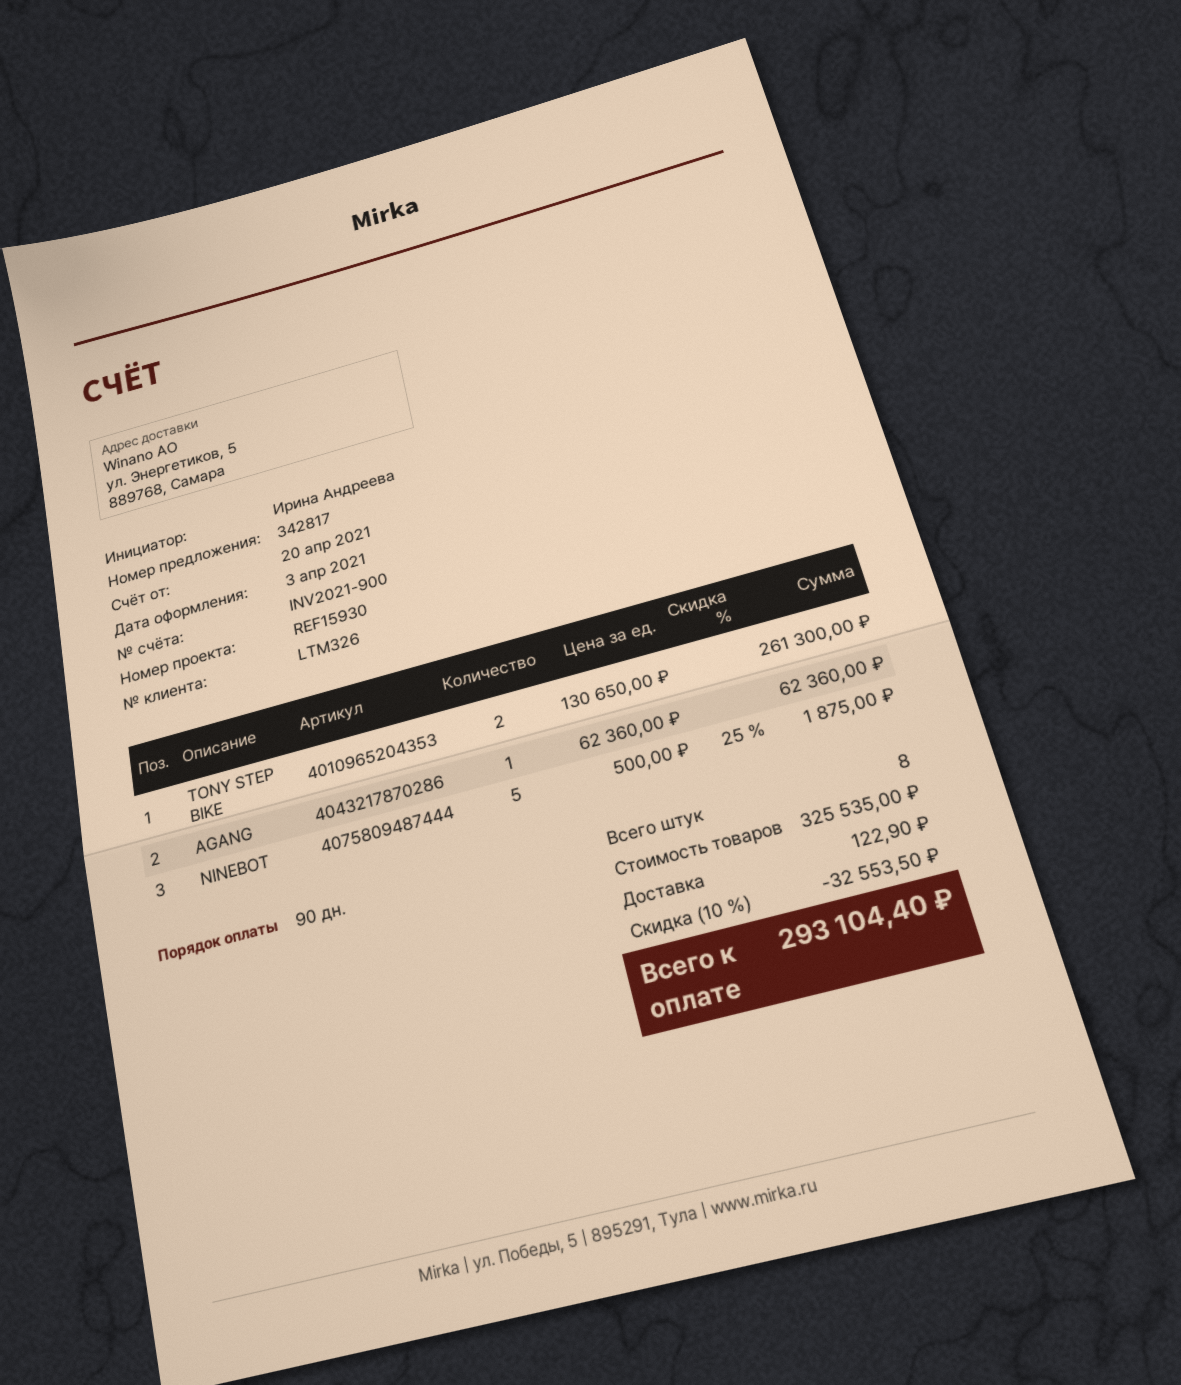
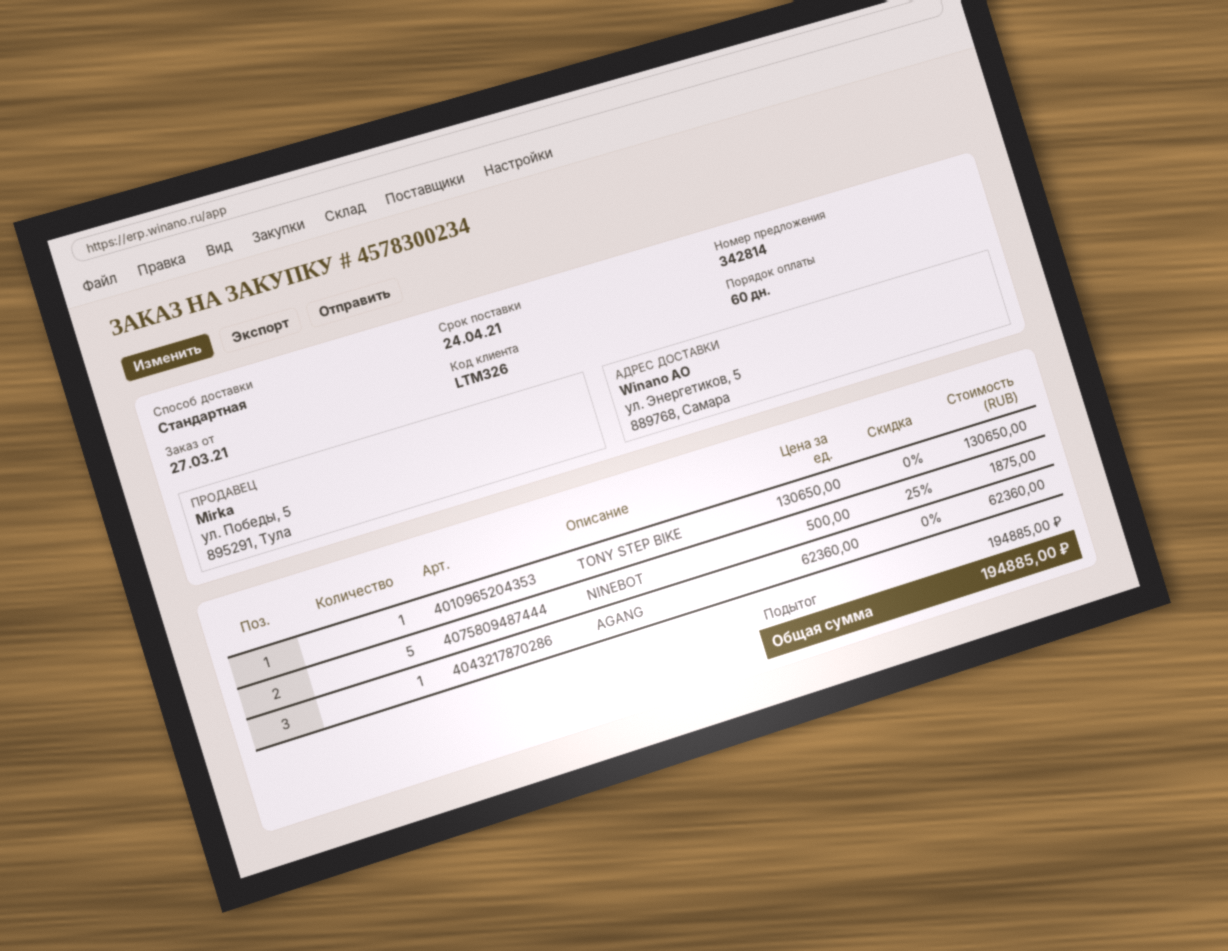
quote number: 342817 -> 342814
order date: 2021-04-03 -> 2021-03-27
payment terms: 90 days -> 60 days
TONY STEP BIKE: 2 x 130650.00 = 261300.00 -> 1 x 130650.00 = 130650.00
subtotal: 325535.00 -> 194885.00
discount: 10% = 32553.50 -> none
shipping: 122.90 -> none
total: 293104.40 -> 194885.00

